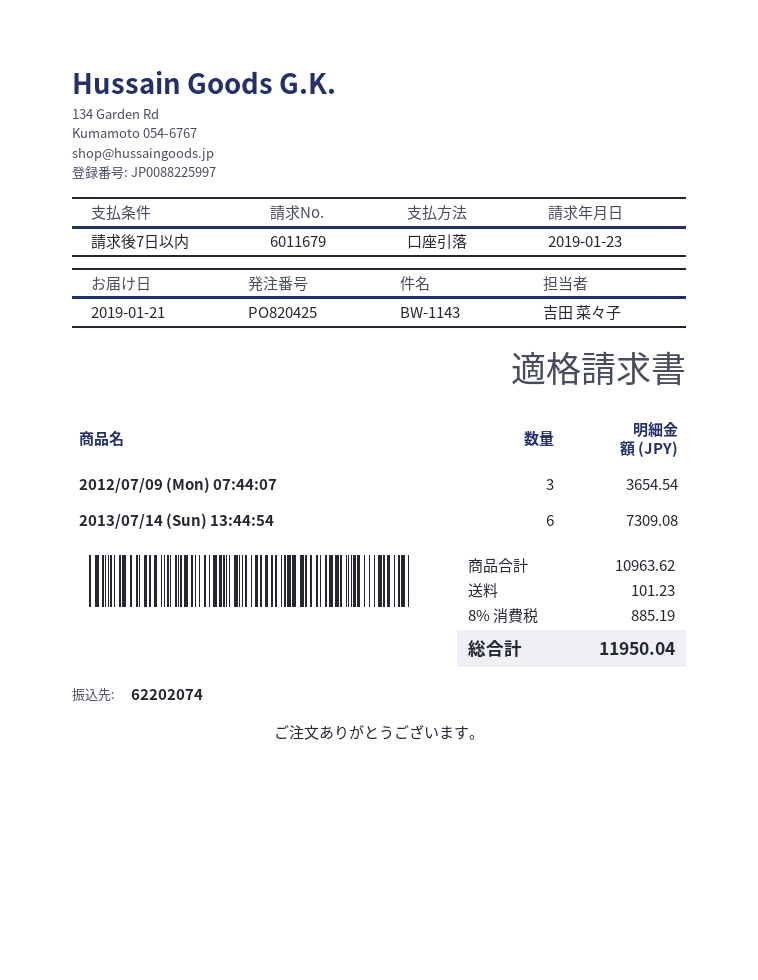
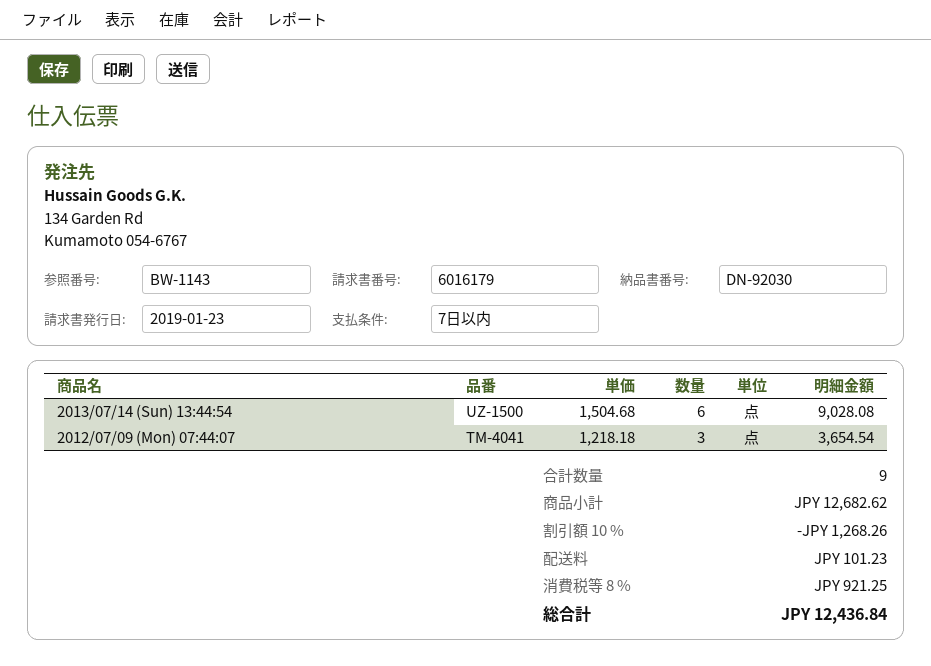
invoice number: 6011679 -> 6016179
2013/07/14 (Sun) 13:44:54: 6 for 7309.08 -> 6 for 9028.08
subtotal: 10963.62 -> 12682.62
discount: none -> 10% = 1268.26
tax: 8% = 885.19 -> 8% = 921.25
total: 11950.04 -> 12436.84

